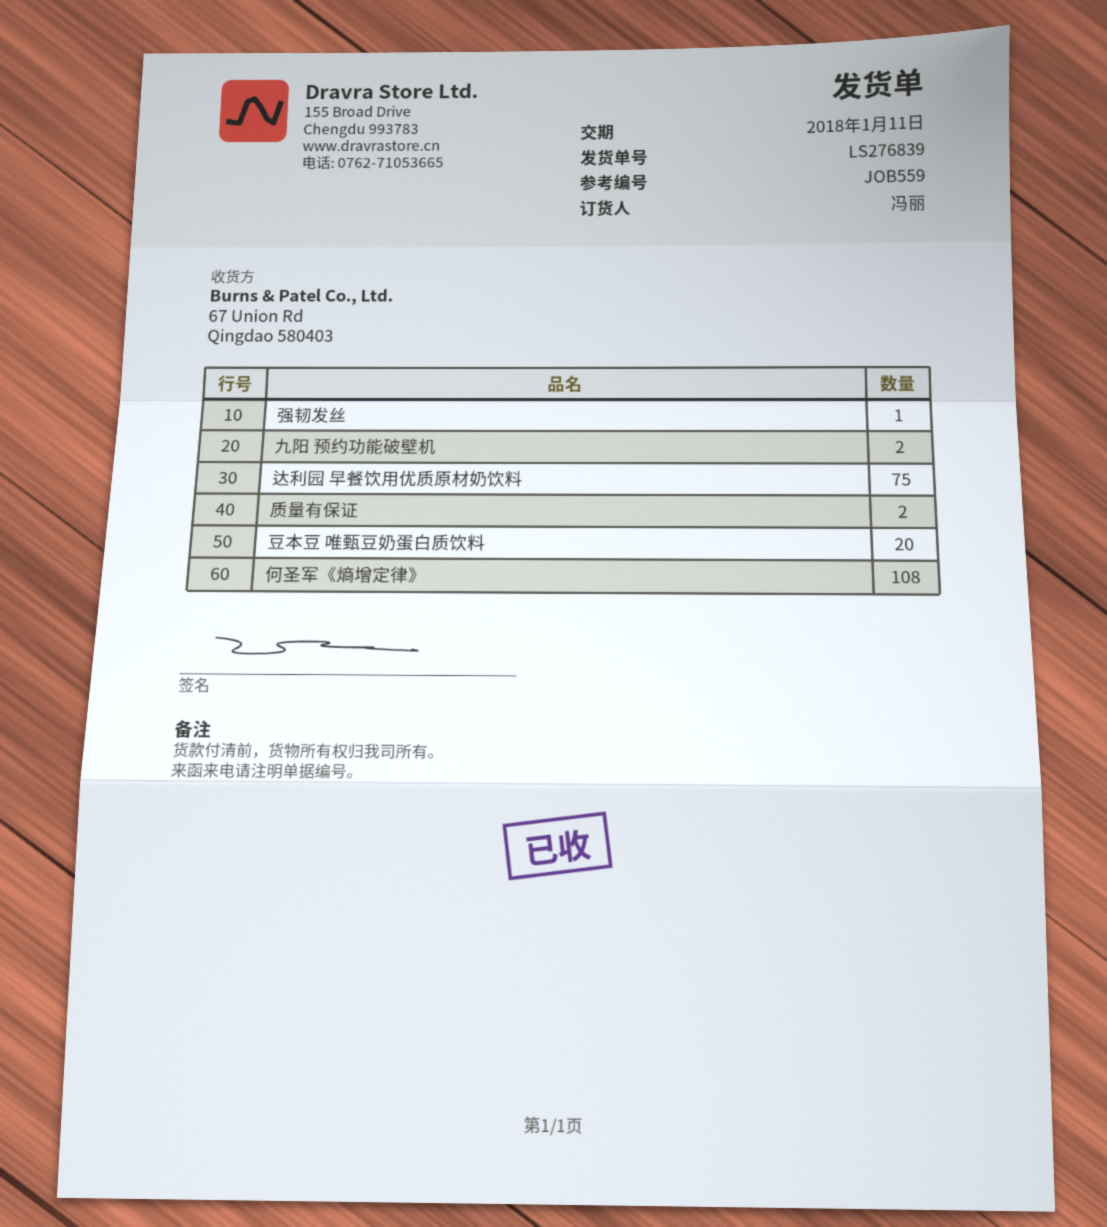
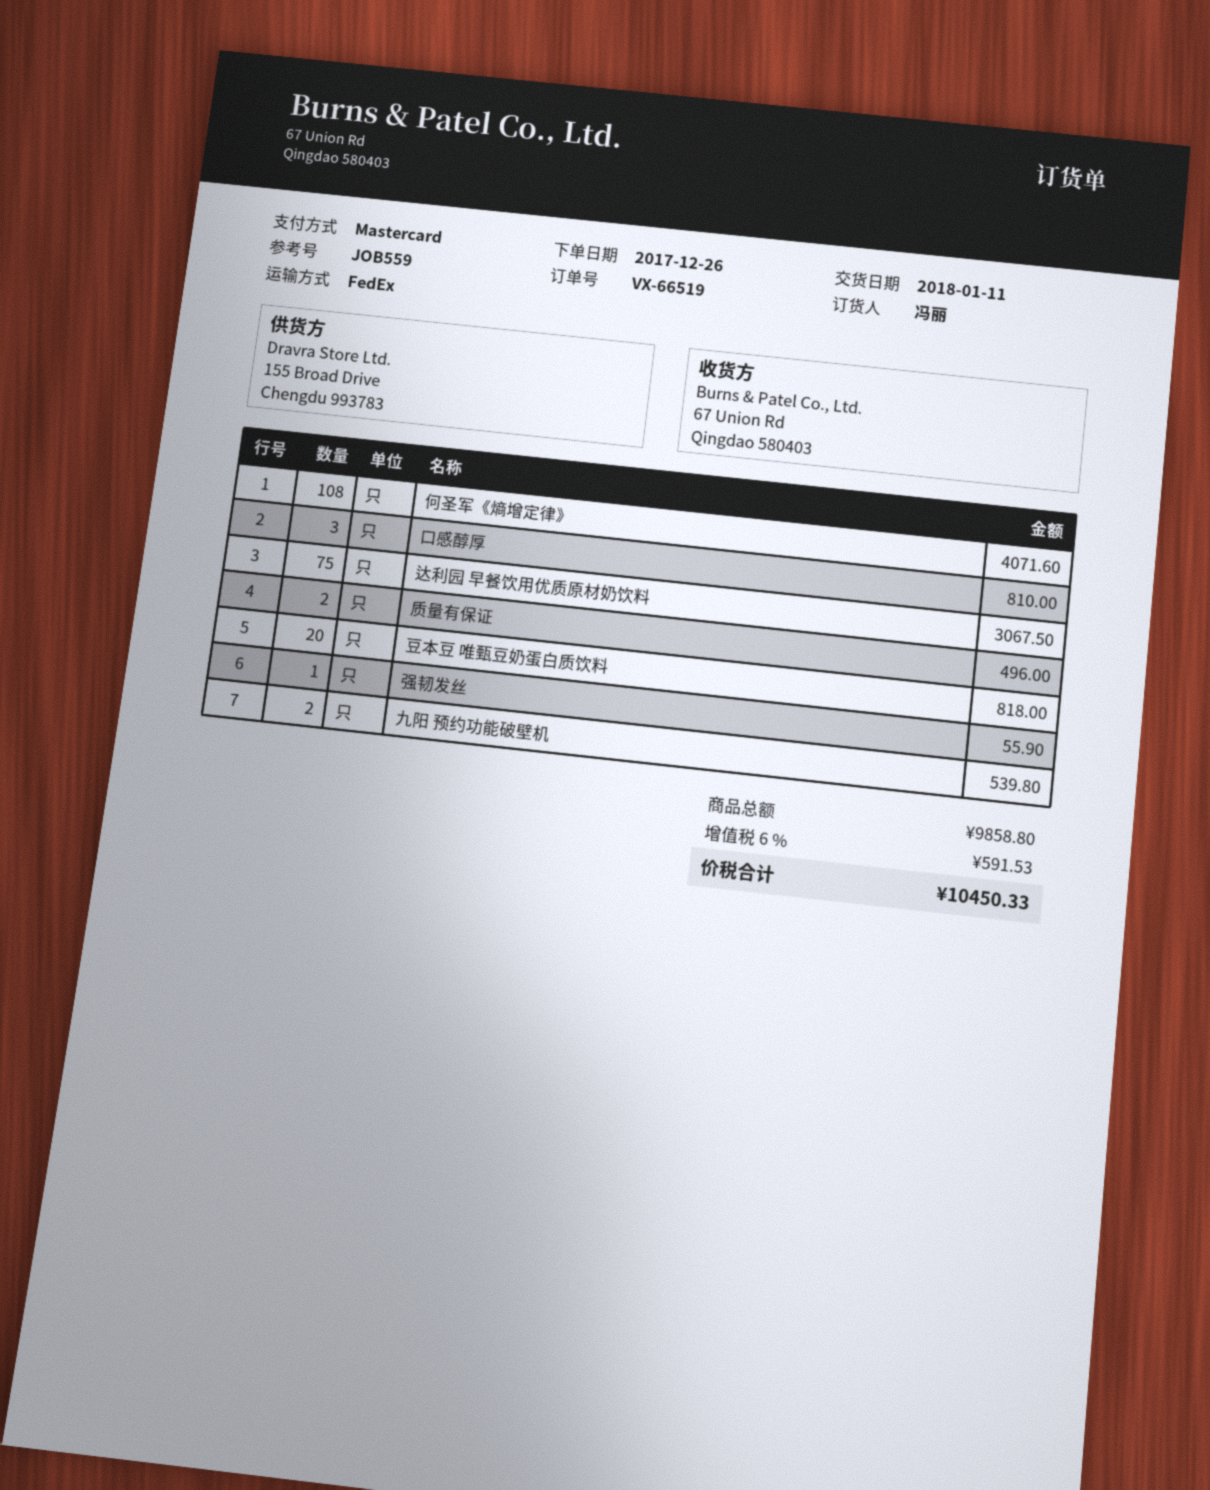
口感醇厚: none -> 3

